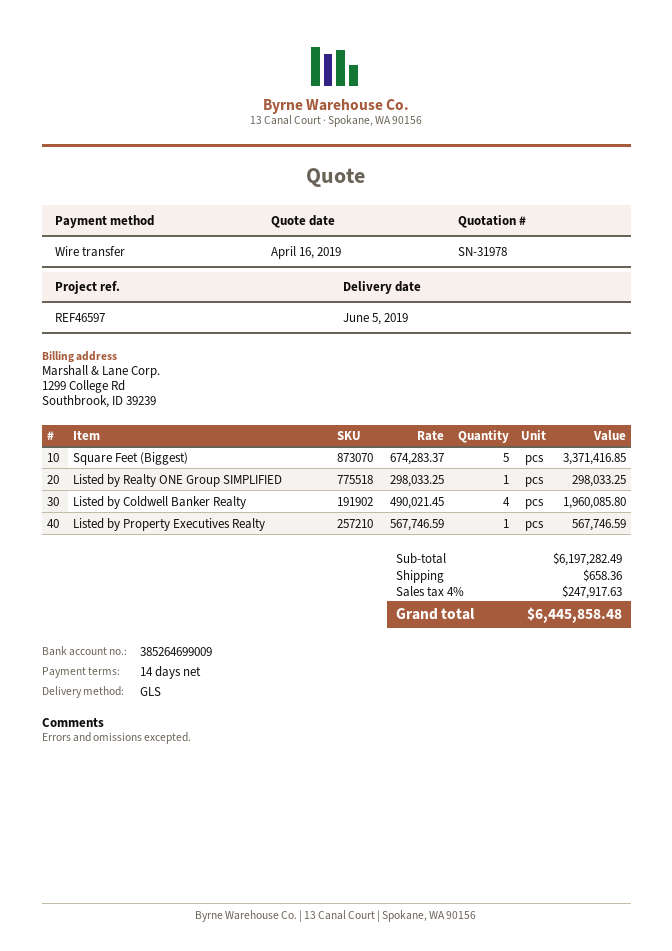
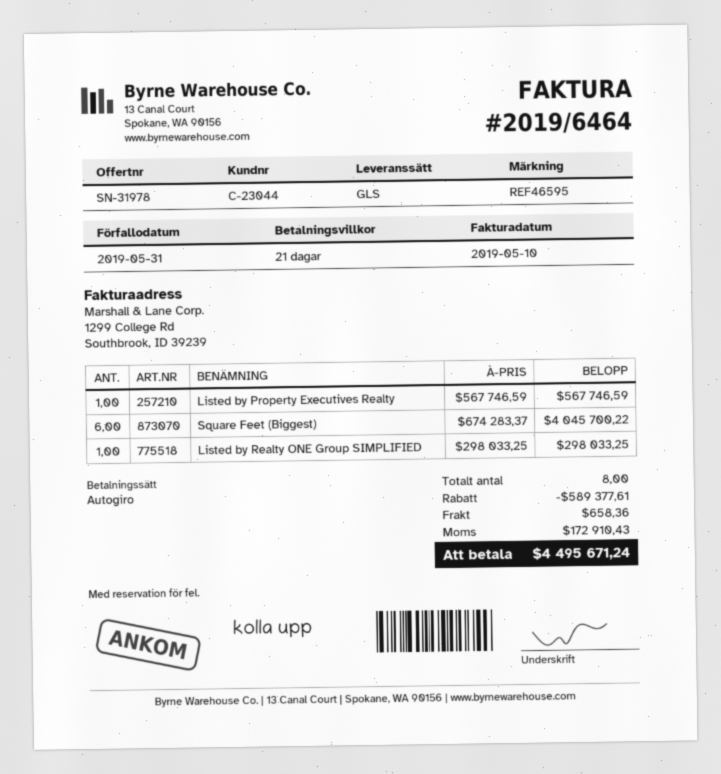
payment terms: 14 days -> 21 days
reference: REF46597 -> REF46595
payment method: bank transfer -> direct debit
Square Feet (Biggest): 5 x 674283.37 = 3371416.85 -> 6 x 674283.37 = 4045700.22
Listed by Coldwell Banker Realty: 4 x 490021.45 = 1960085.80 -> none
discount: none -> 589377.61
tax: 247917.63 -> 172910.43
total: 6445858.48 -> 4495671.24

